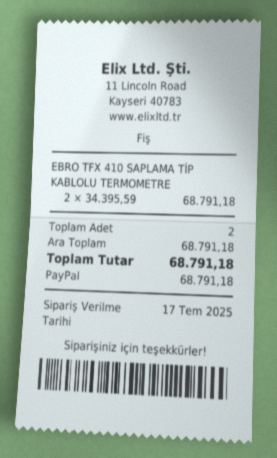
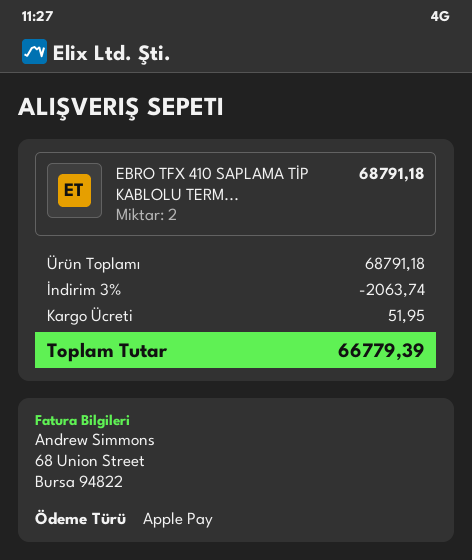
payment method: PayPal -> Apple Pay
discount: none -> 3% = 2063.74
shipping: none -> 51.95
total: 68791.18 -> 66779.39

